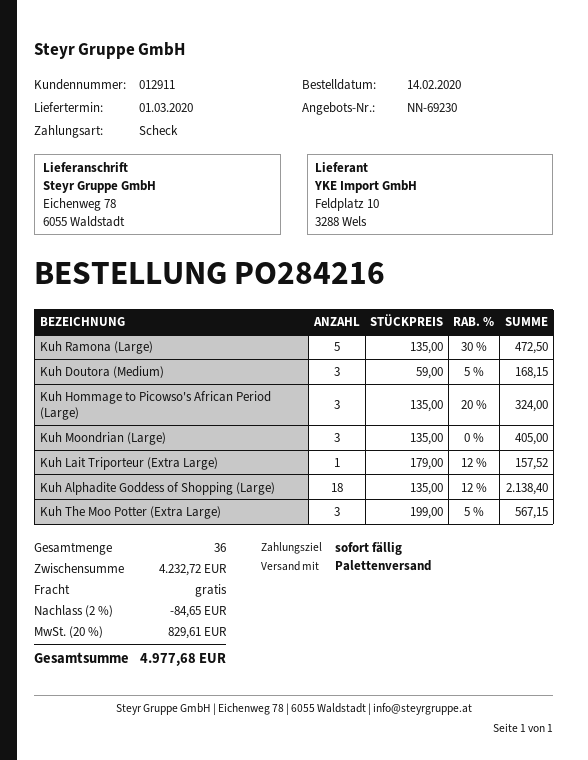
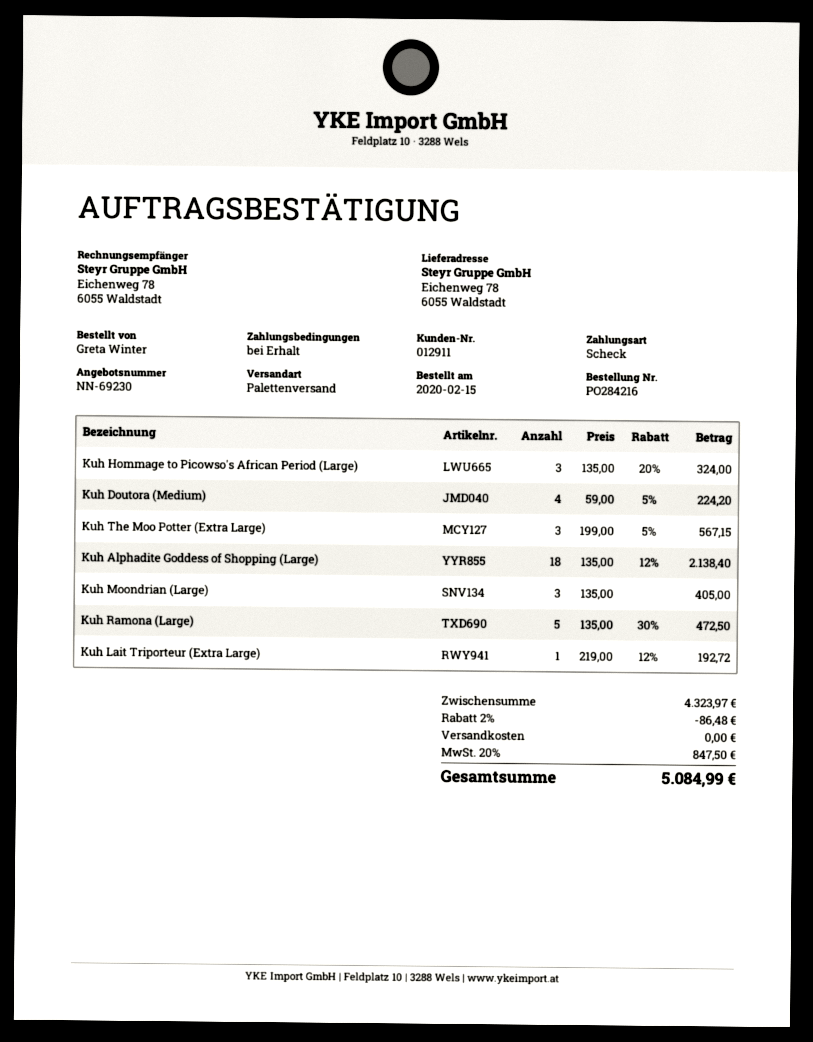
order date: 2020-02-14 -> 2020-02-15
Kuh Doutora (Medium): 3 x 59.00 - 5% = 168.15 -> 4 x 59.00 - 5% = 224.20
Kuh Lait Triporteur (Extra Large): 1 x 179.00 - 12% = 157.52 -> 1 x 219.00 - 12% = 192.72
subtotal: 4232.72 -> 4323.97
discount: 2% = 84.65 -> 2% = 86.48
tax: 20% = 829.61 -> 20% = 847.50
total: 4977.68 -> 5084.99

